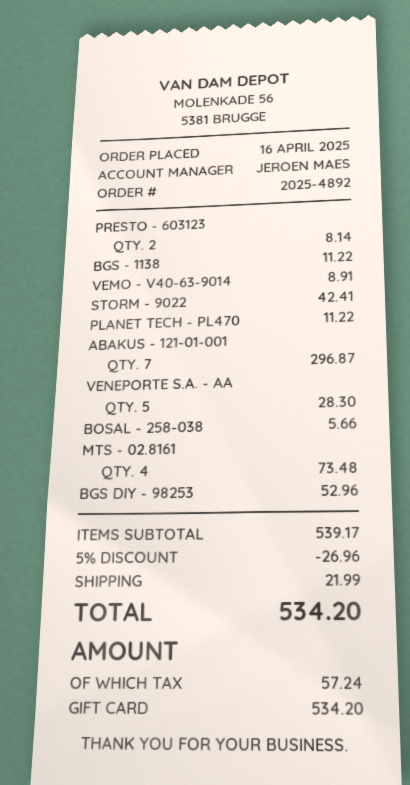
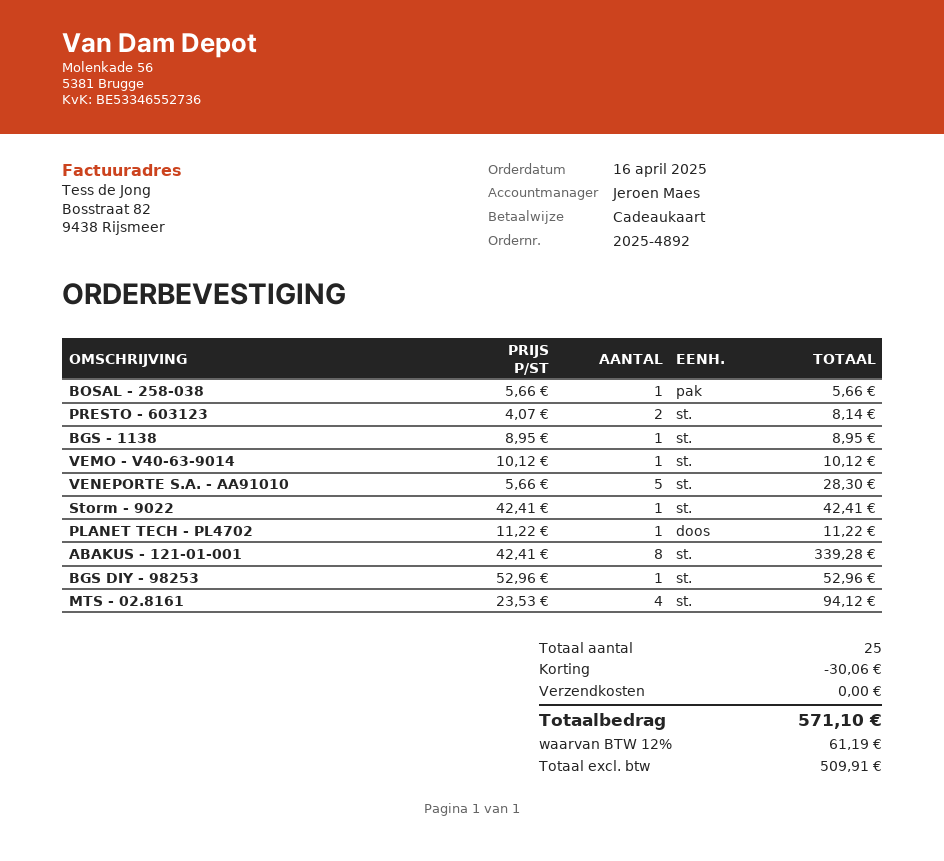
BGS - 1138: 1 for 11.22 -> 1 for 8.95
VEMO - V40-63-9014: 1 for 8.91 -> 1 for 10.12
ABAKUS - 121-01-001: 7 for 296.87 -> 8 for 339.28
MTS - 02.8161: 4 for 73.48 -> 4 for 94.12
discount: 26.96 -> 30.06
shipping: 21.99 -> 0.00
tax: 57.24 -> 61.19
total: 534.20 -> 571.10

